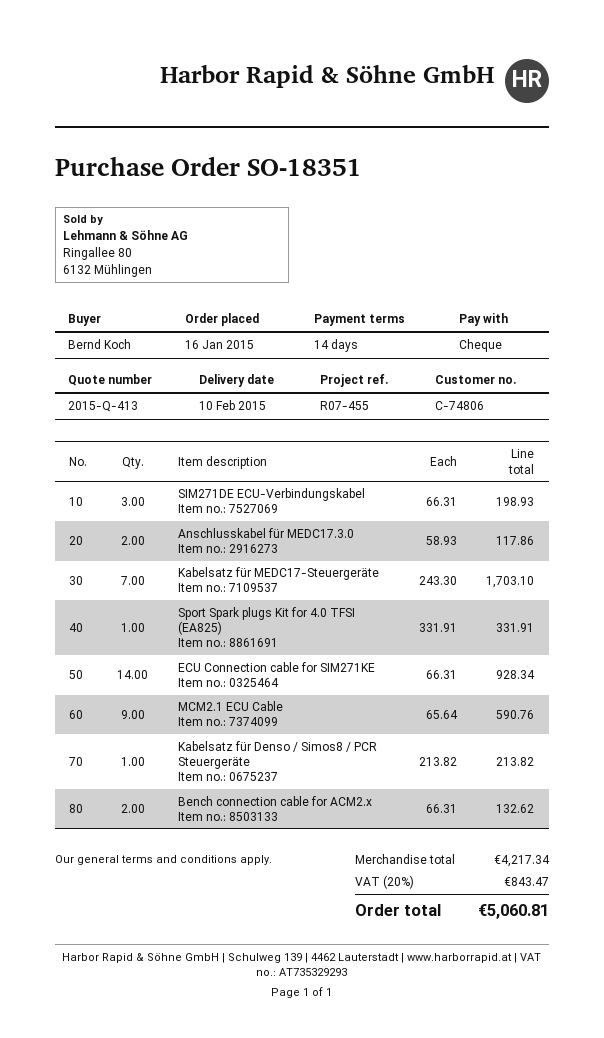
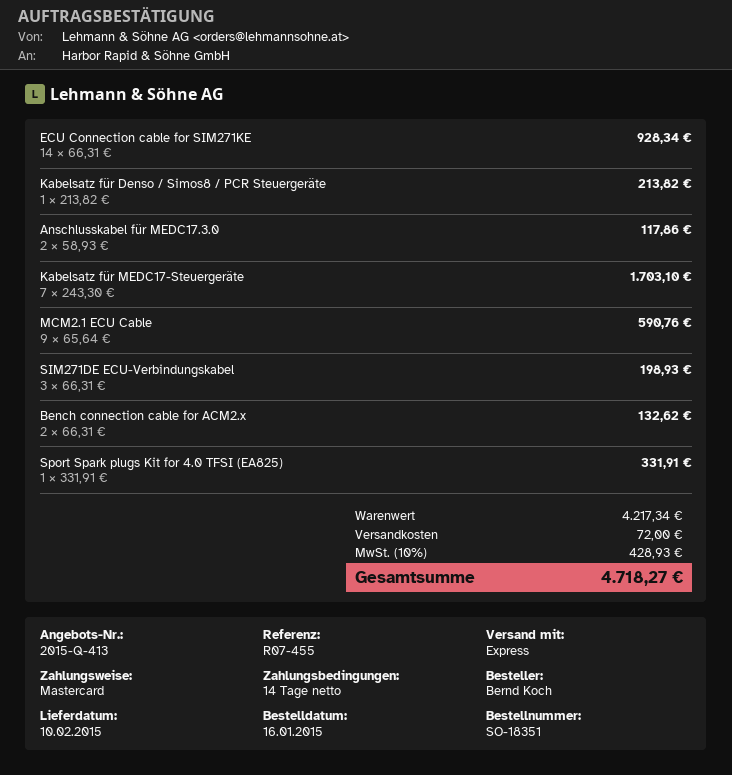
payment method: cheque -> Mastercard
shipping: none -> 72.00
tax: 20% = 843.47 -> 10% = 428.93
total: 5060.81 -> 4718.27

